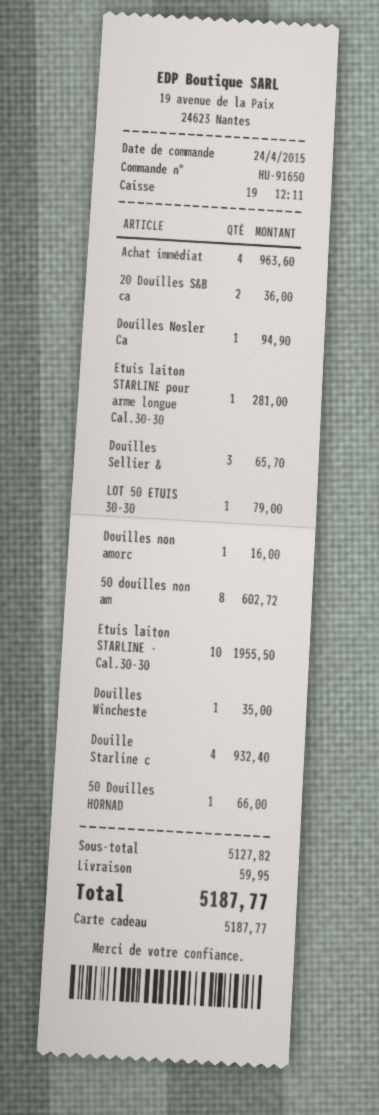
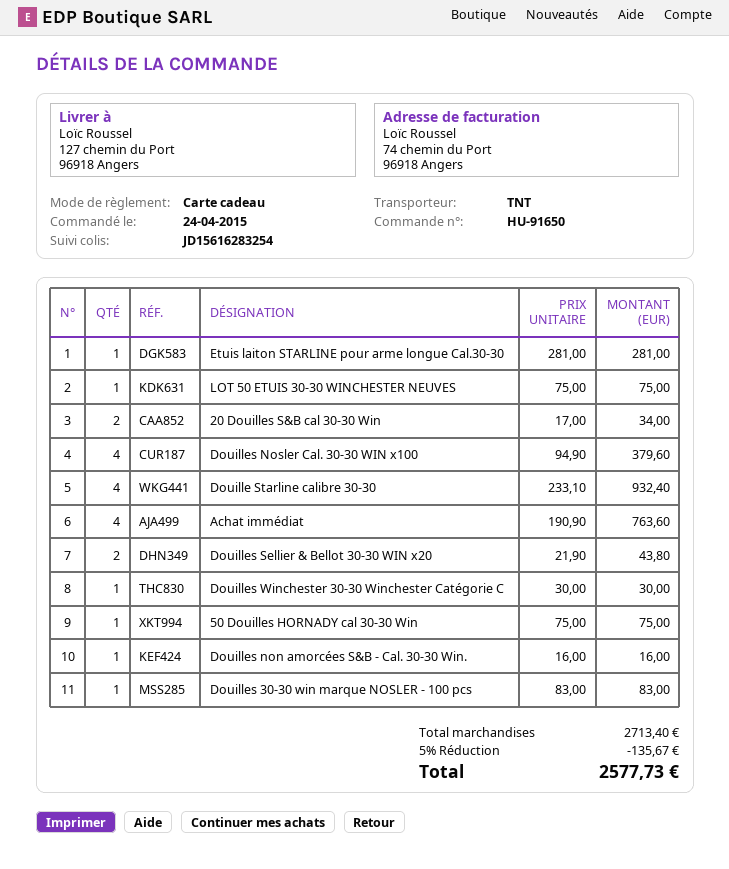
Achat immédiat: 4 for 963.60 -> 4 for 763.60
20 Douilles S&B ca: 2 for 36.00 -> 2 for 34.00
Douilles Nosler Ca: 1 for 94.90 -> 4 for 379.60
Douilles Sellier &: 3 for 65.70 -> 2 for 43.80
LOT 50 ETUIS 30-30: 1 for 79.00 -> 1 for 75.00
50 douilles non am: 8 for 602.72 -> none
Etuis laiton STARLINE - Cal.30-30: 10 for 1955.50 -> none
Douilles Wincheste: 1 for 35.00 -> 1 for 30.00
50 Douilles HORNAD: 1 for 66.00 -> 1 for 75.00
Douilles 30-30 win marque NOSLER - 100 pcs: none -> 1 for 83.00
subtotal: 5127.82 -> 2713.40
discount: none -> 5% = 135.67
shipping: 59.95 -> none
total: 5187.77 -> 2577.73

